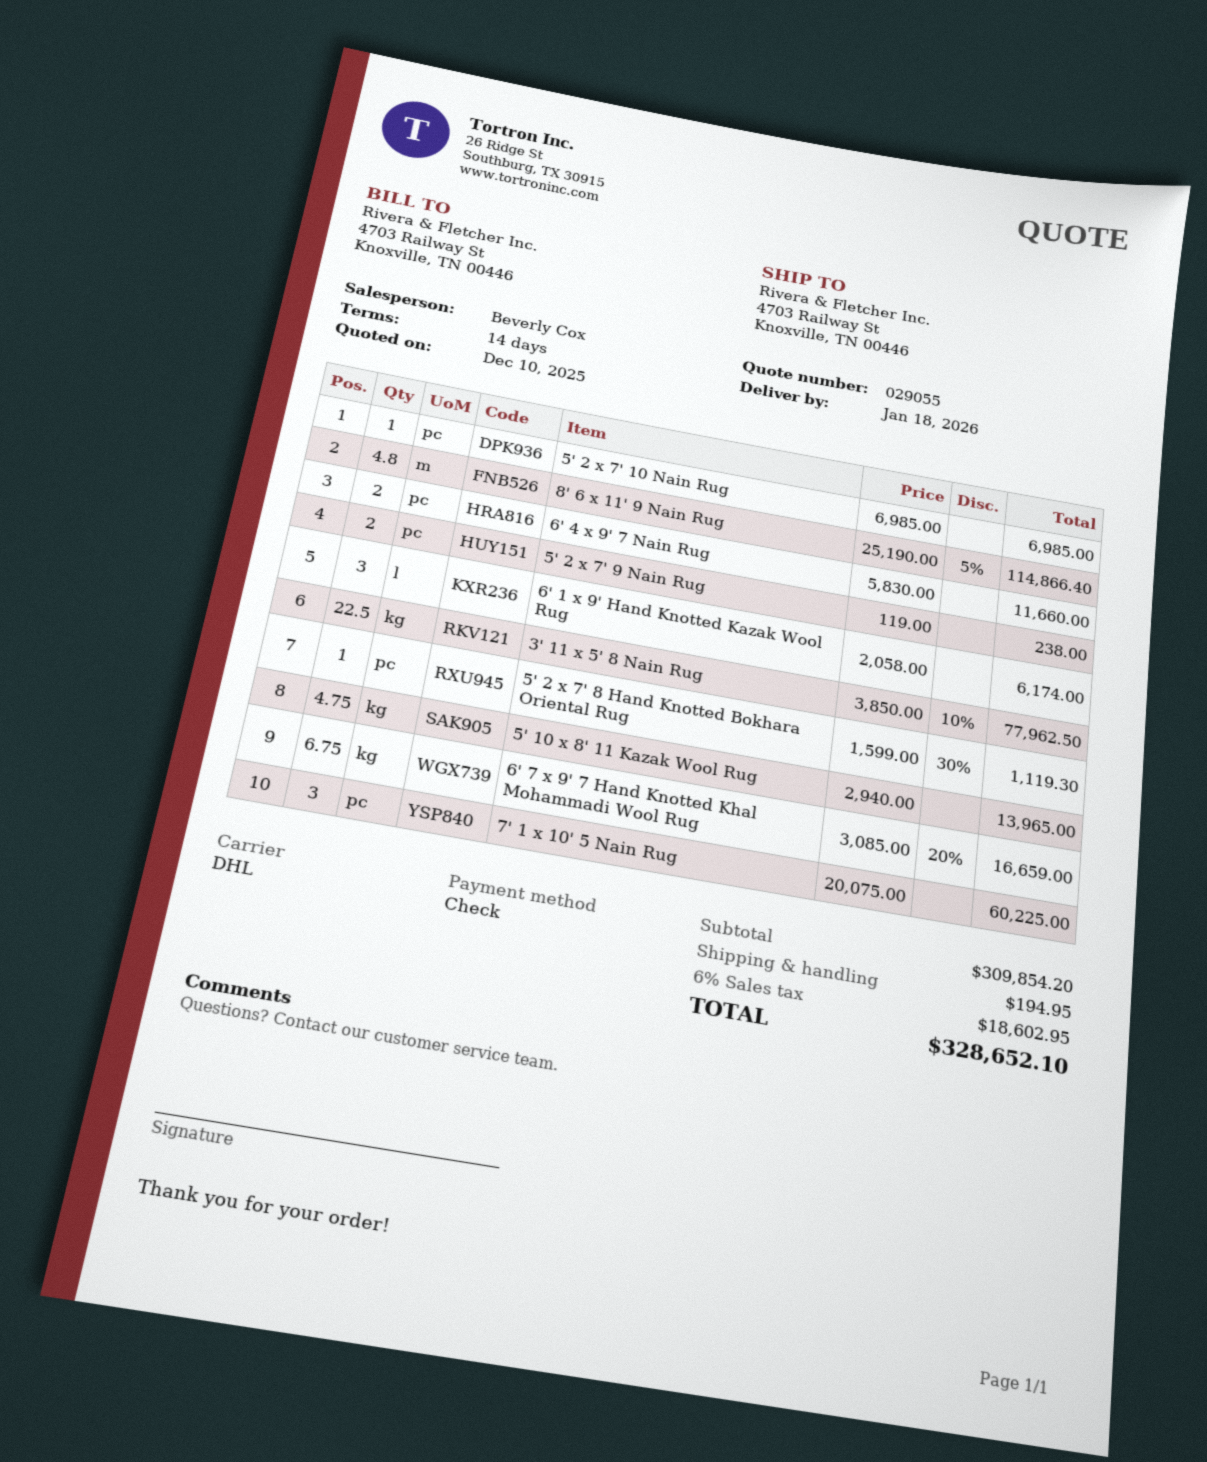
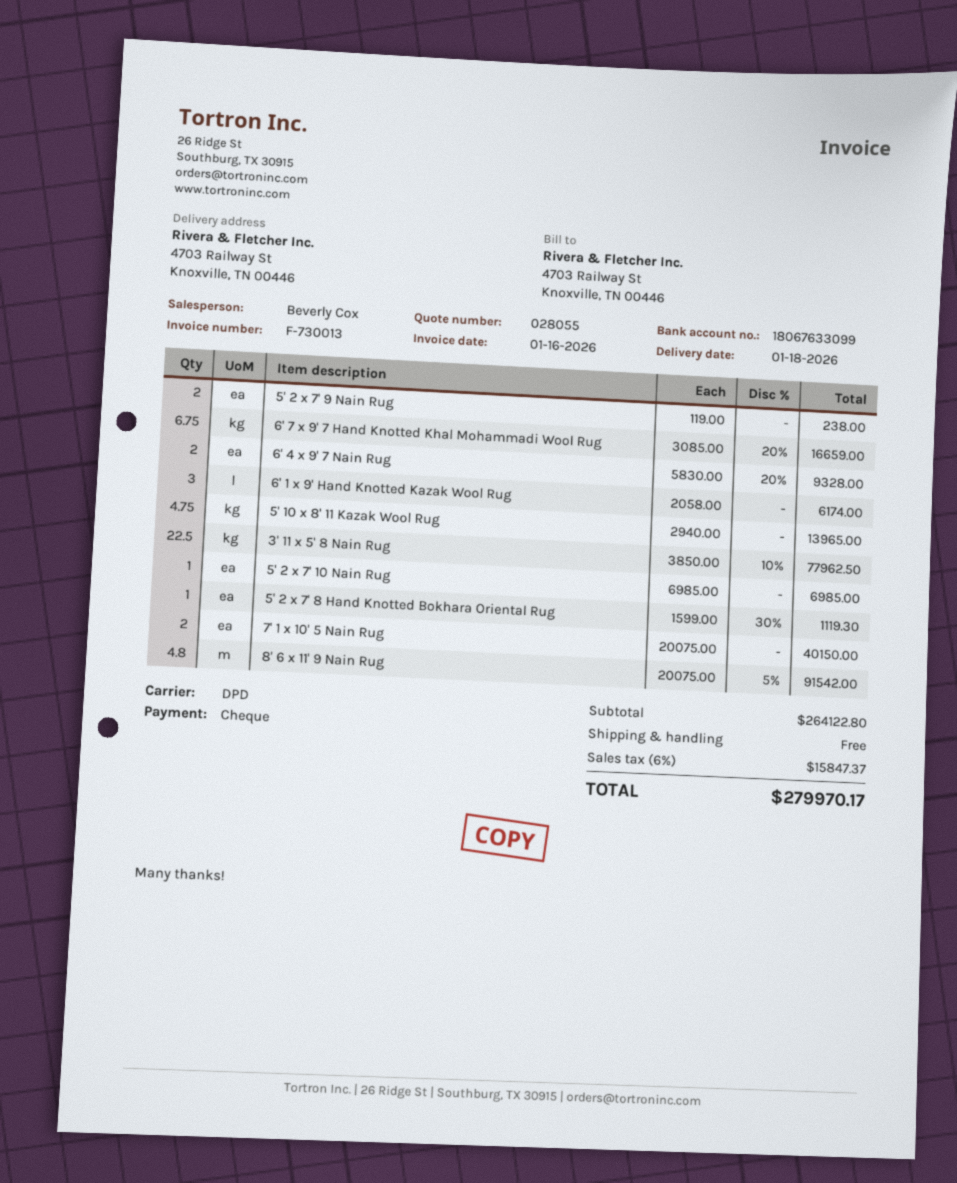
quote number: 029055 -> 028055
shipping method: DHL -> DPD
8' 6 x 11' 9 Nain Rug: 4.8 x 25190.00 - 5% = 114866.40 -> 4.8 x 20075.00 - 5% = 91542.00
6' 4 x 9' 7 Nain Rug: 2 x 5830.00 = 11660.00 -> 2 x 5830.00 - 20% = 9328.00
7' 1 x 10' 5 Nain Rug: 3 x 20075.00 = 60225.00 -> 2 x 20075.00 = 40150.00
subtotal: 309854.20 -> 264122.80
shipping: 194.95 -> 0.00
tax: 6% = 18602.95 -> 6% = 15847.37
total: 328652.10 -> 279970.17

